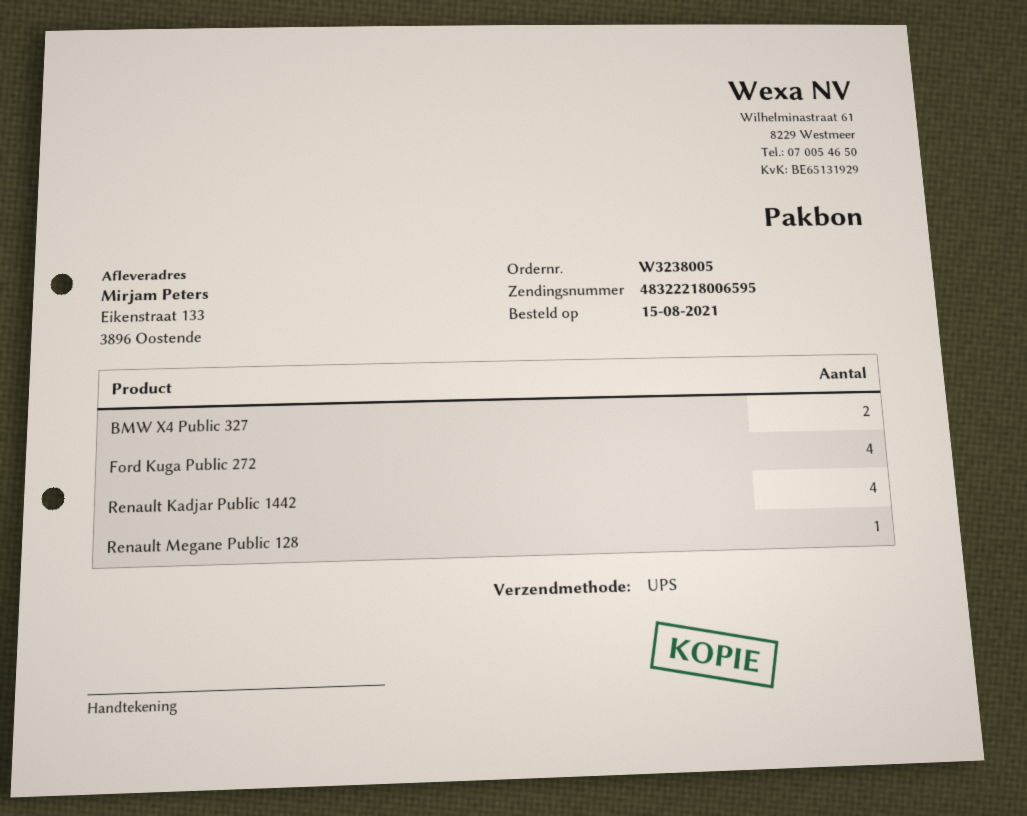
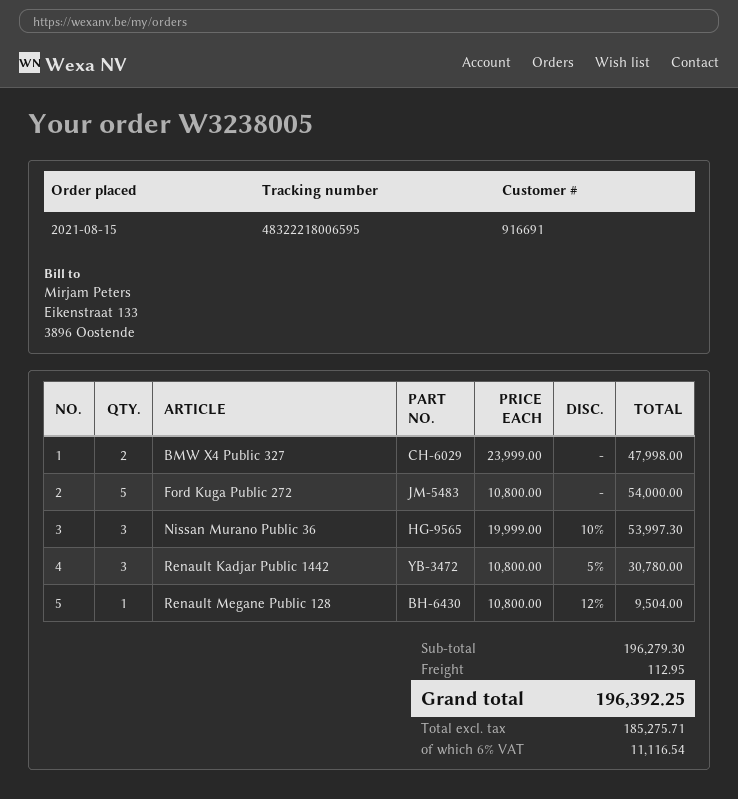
Ford Kuga Public 272: 4 -> 5
Renault Kadjar Public 1442: 4 -> 3
Nissan Murano Public 36: none -> 3

